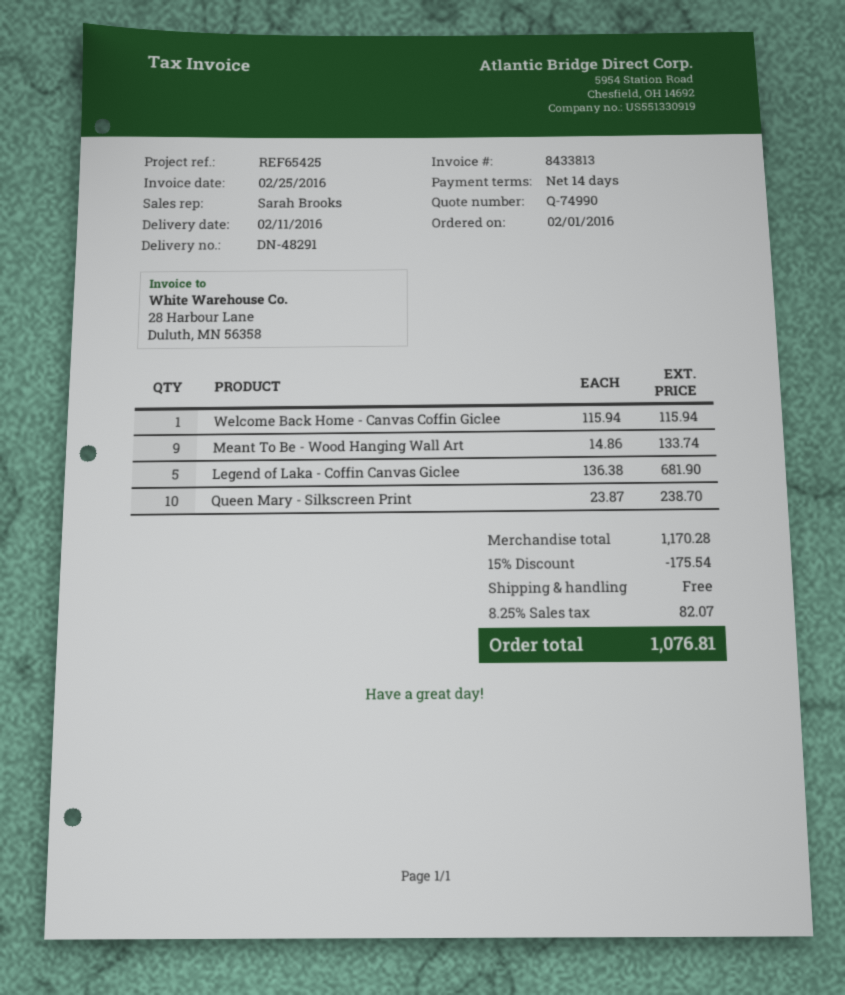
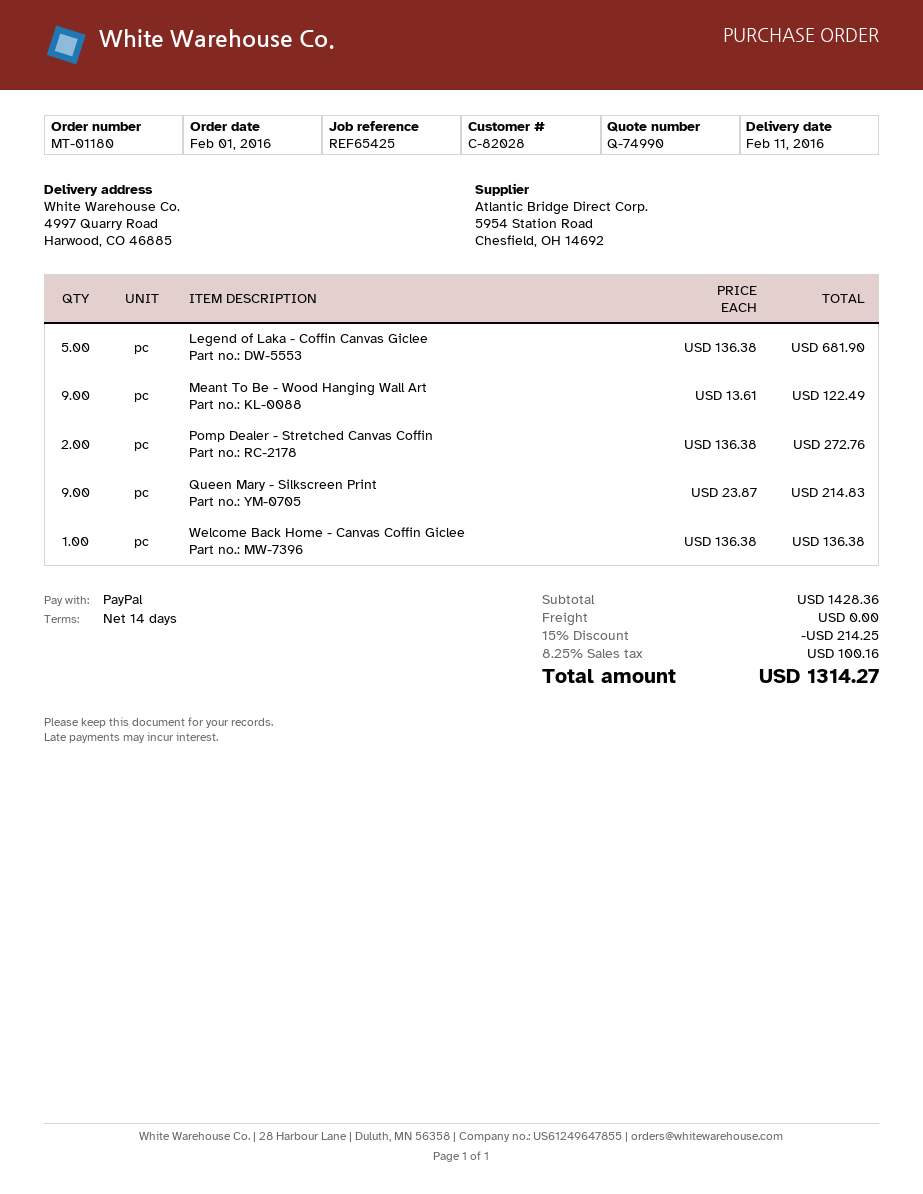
Welcome Back Home - Canvas Coffin Giclee: 1 x 115.94 = 115.94 -> 1 x 136.38 = 136.38
Meant To Be - Wood Hanging Wall Art: 9 x 14.86 = 133.74 -> 9 x 13.61 = 122.49
Queen Mary - Silkscreen Print: 10 x 23.87 = 238.70 -> 9 x 23.87 = 214.83
Pomp Dealer - Stretched Canvas Coffin: none -> 2 x 136.38 = 272.76
subtotal: 1170.28 -> 1428.36
discount: 15% = 175.54 -> 15% = 214.25
tax: 8.25% = 82.07 -> 8.25% = 100.16
total: 1076.81 -> 1314.27

